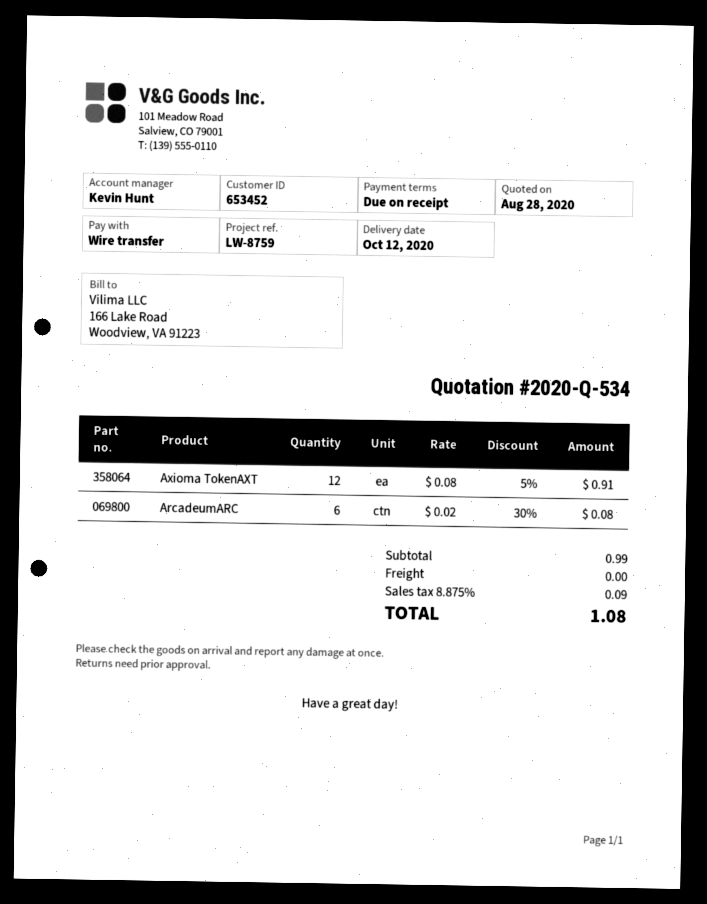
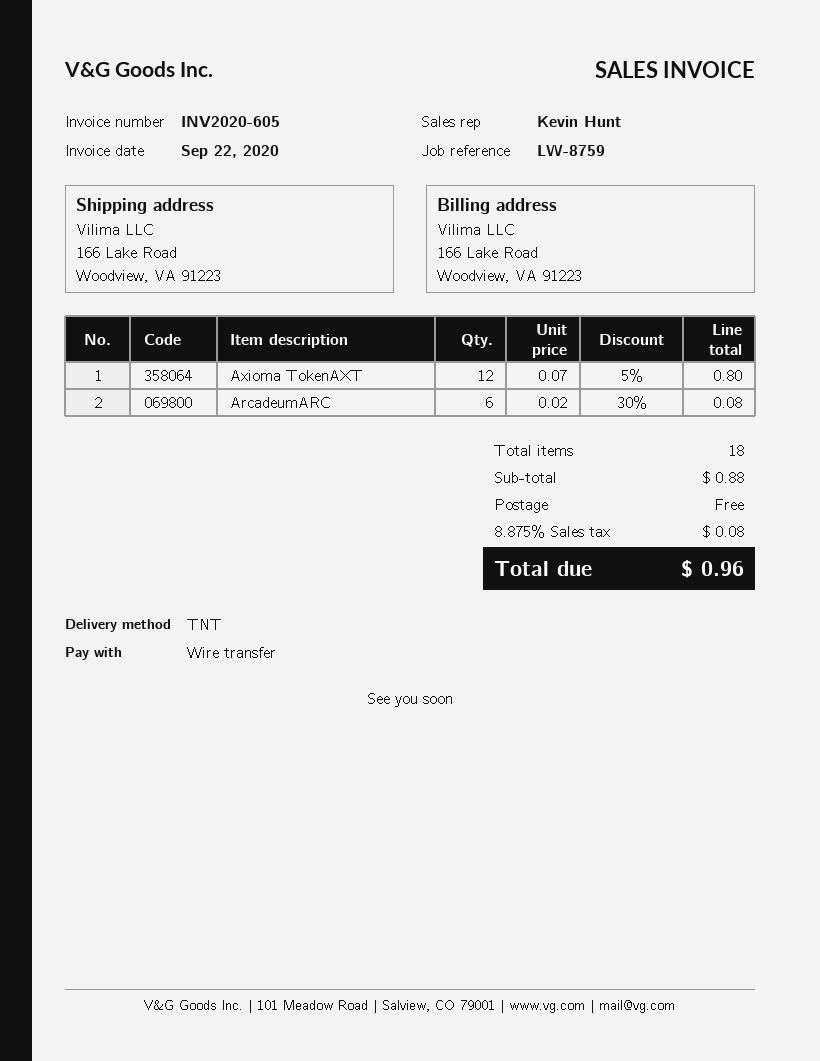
Axioma TokenAXT: 12 x 0.08 - 5% = 0.91 -> 12 x 0.07 - 5% = 0.80
subtotal: 0.99 -> 0.88
tax: 8.875% = 0.09 -> 8.875% = 0.08
total: 1.08 -> 0.96

